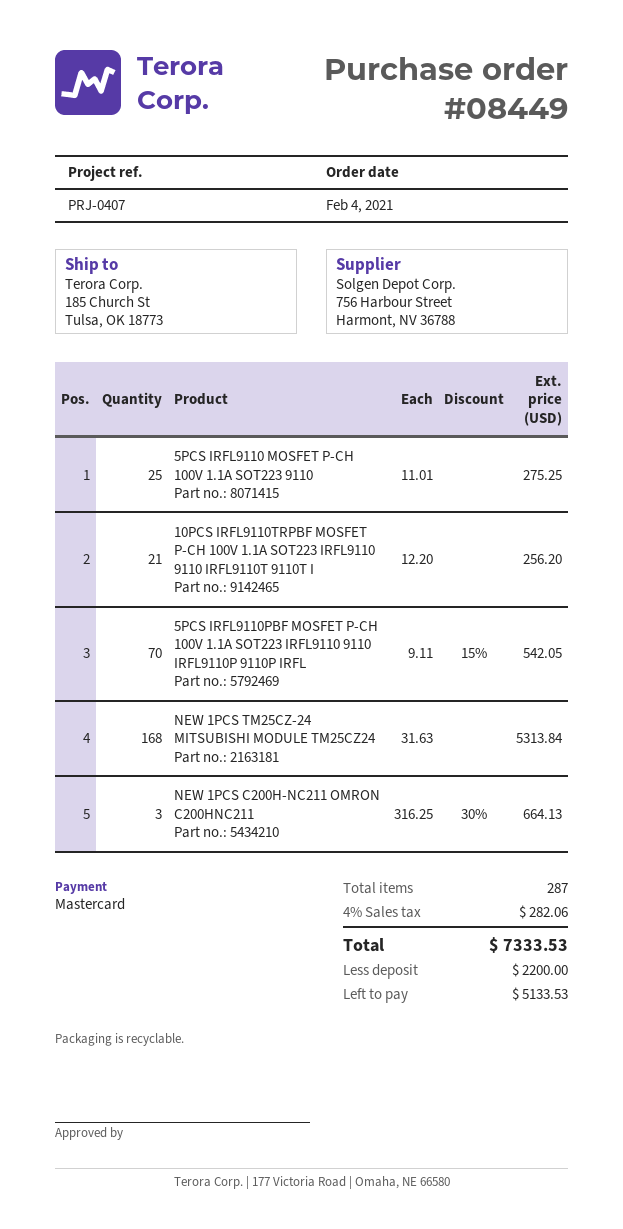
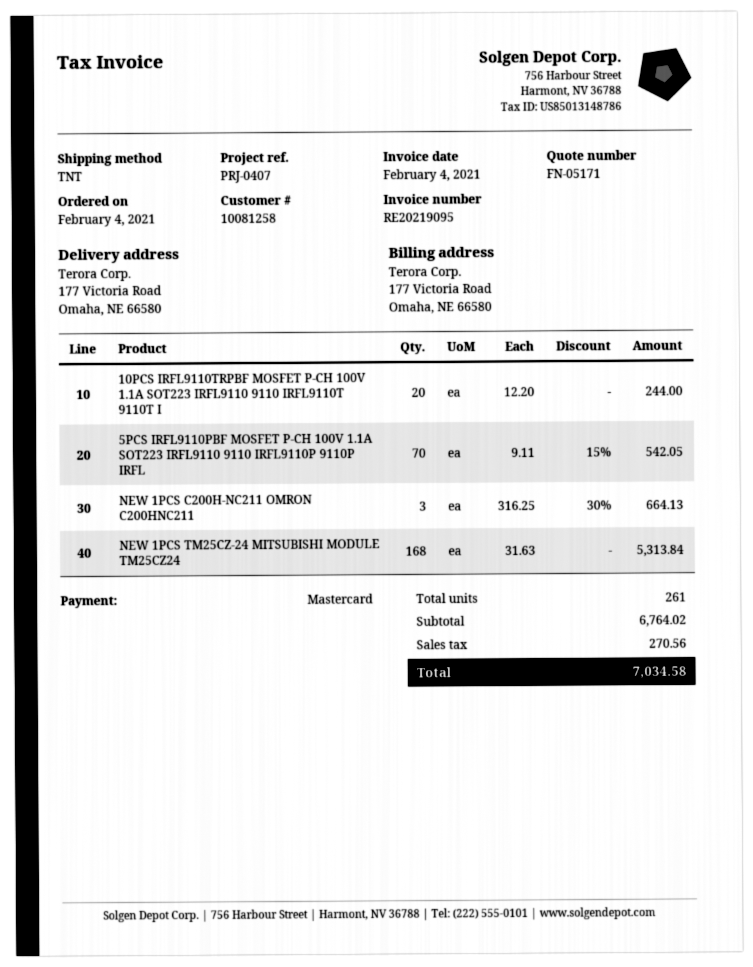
ship to: 185 Church St, Tulsa, OK 18773 -> 177 Victoria Road, Omaha, NE 66580
5PCS IRFL9110 MOSFET P-CH 100V 1.1A SOT223 9110: 25 x 11.01 = 275.25 -> none
10PCS IRFL9110TRPBF MOSFET P-CH 100V 1.1A SOT223 IRFL9110 9110 IRFL9110T 9110T I: 21 x 12.20 = 256.20 -> 20 x 12.20 = 244.00
total quantity: 287 -> 261
tax: 282.06 -> 270.56
total: 7333.53 -> 7034.58

